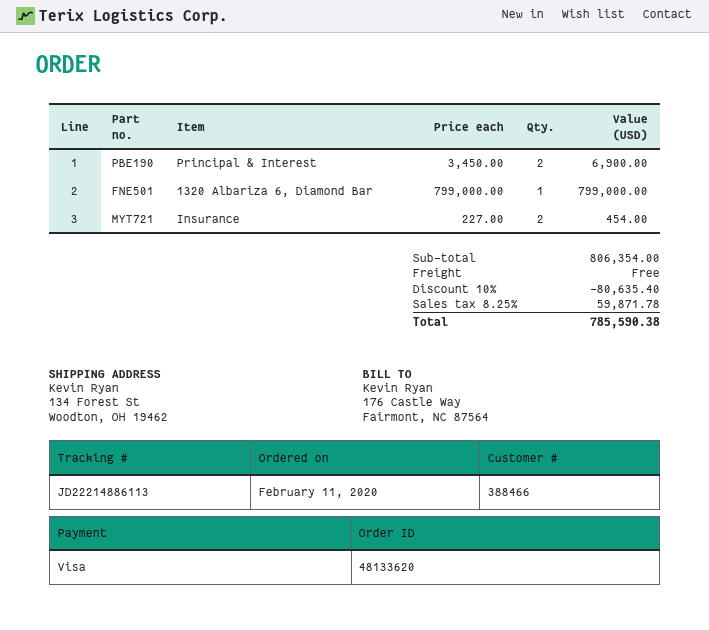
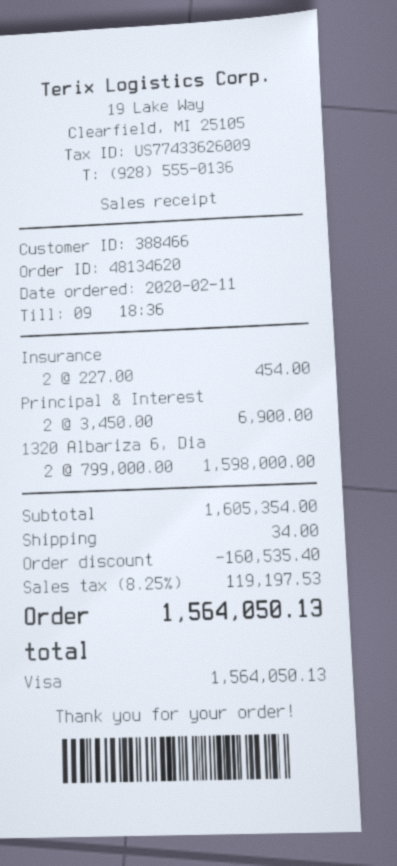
order number: 48133620 -> 48134620
1320 Albariza 6, Diamond Bar: 1 x 799000.00 = 799000.00 -> 2 x 799000.00 = 1598000.00
subtotal: 806354.00 -> 1605354.00
discount: 80635.40 -> 160535.40
shipping: 0.00 -> 34.00
tax: 8.25% = 59871.78 -> 8.25% = 119197.53
total: 785590.38 -> 1564050.13

